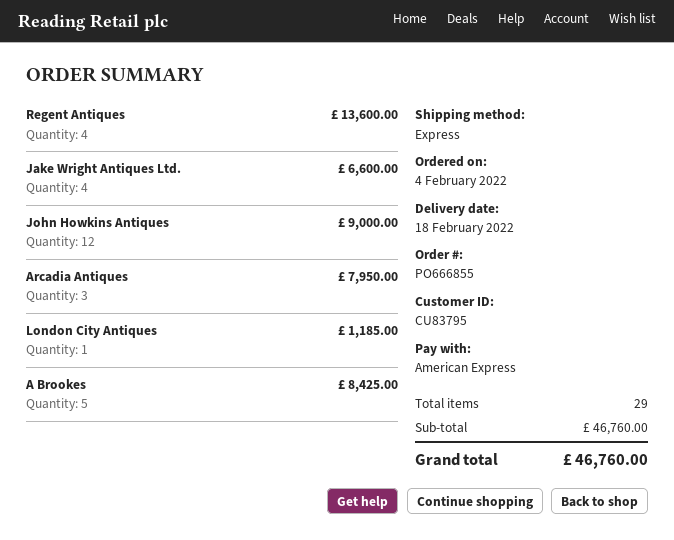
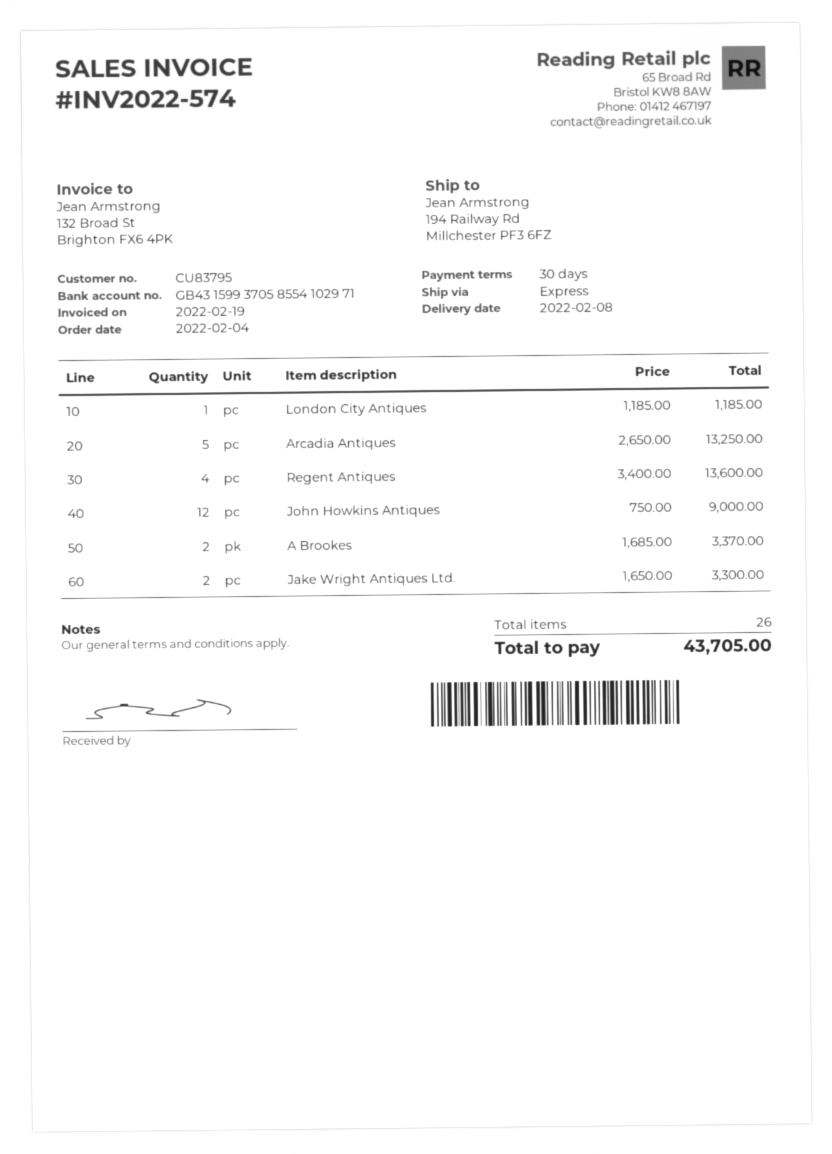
delivery date: 2022-02-18 -> 2022-02-08
Jake Wright Antiques Ltd.: 4 for 6600.00 -> 2 for 3300.00
Arcadia Antiques: 3 for 7950.00 -> 5 for 13250.00
A Brookes: 5 for 8425.00 -> 2 for 3370.00
total quantity: 29 -> 26
total: 46760.00 -> 43705.00

